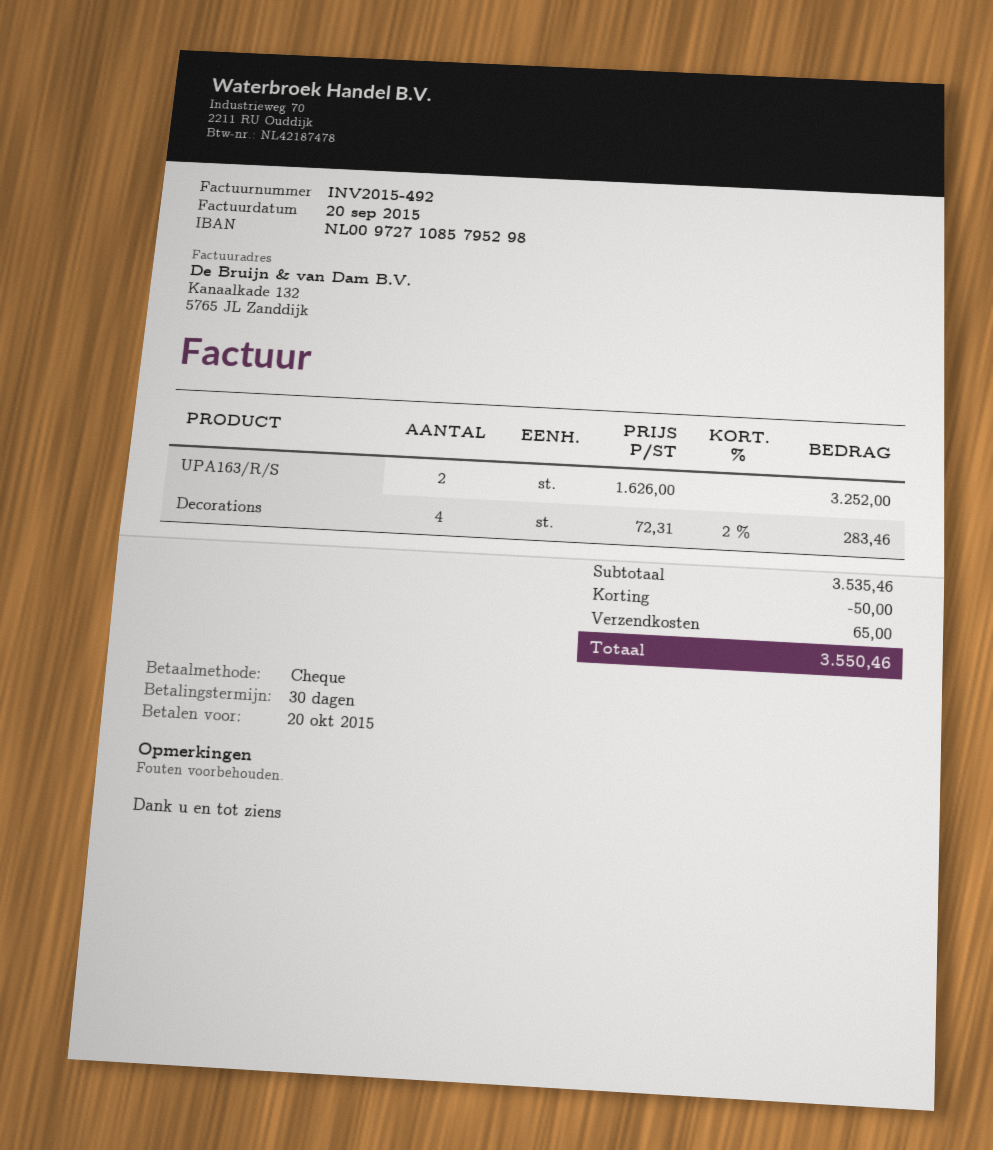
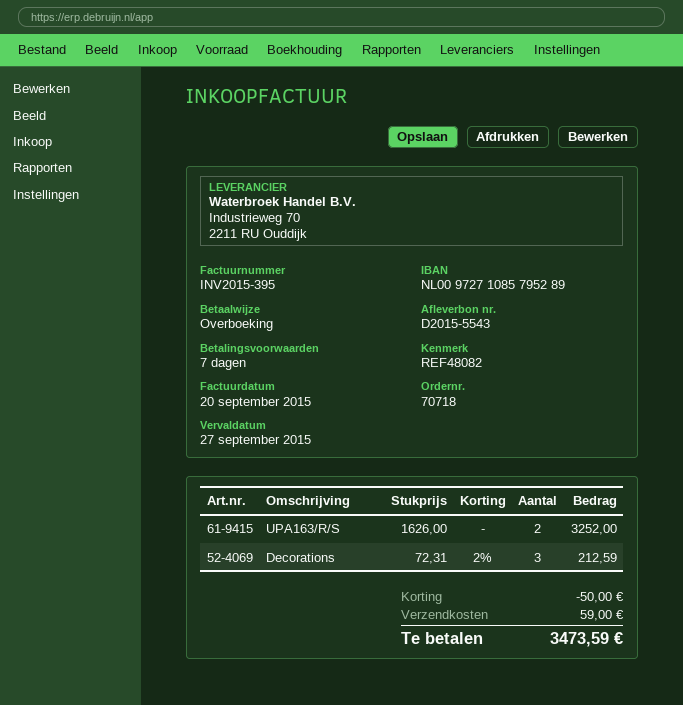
invoice number: INV2015-492 -> INV2015-395
payment terms: 30 days -> 7 days
due date: 2015-10-20 -> 2015-09-27
payment method: cheque -> bank transfer
bank account: NL0097271085795298 -> NL0097271085795289
Decorations: 4 x 72.31 - 2% = 283.46 -> 3 x 72.31 - 2% = 212.59
shipping: 65.00 -> 59.00
total: 3550.46 -> 3473.59

